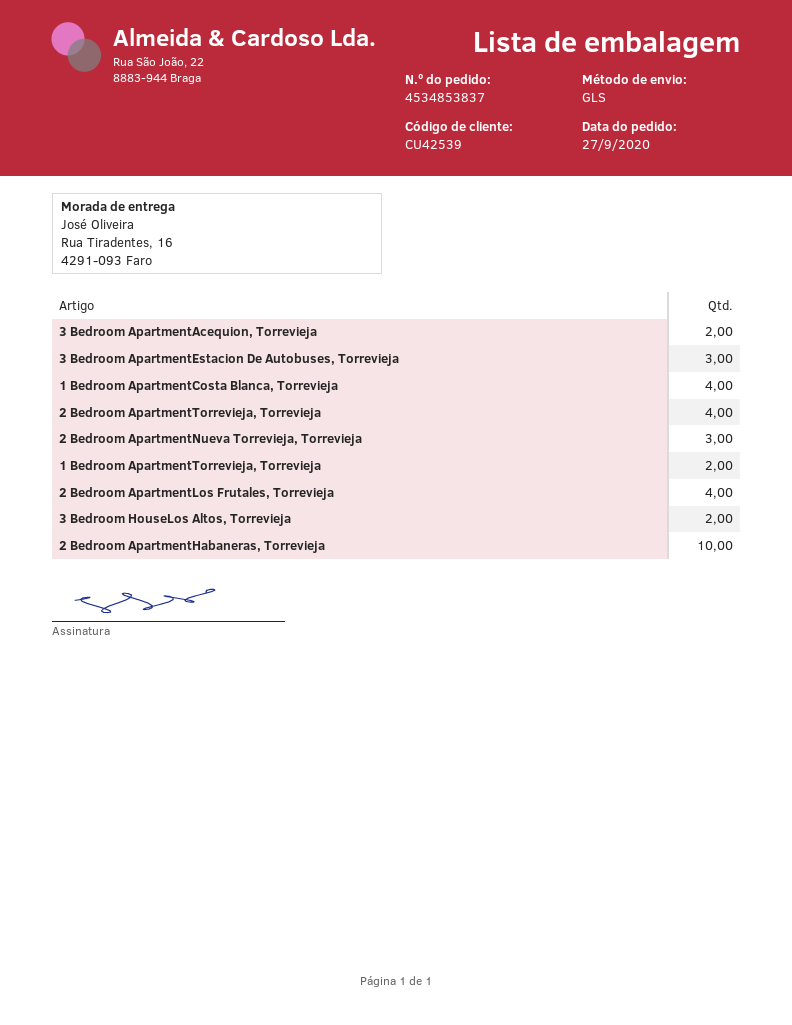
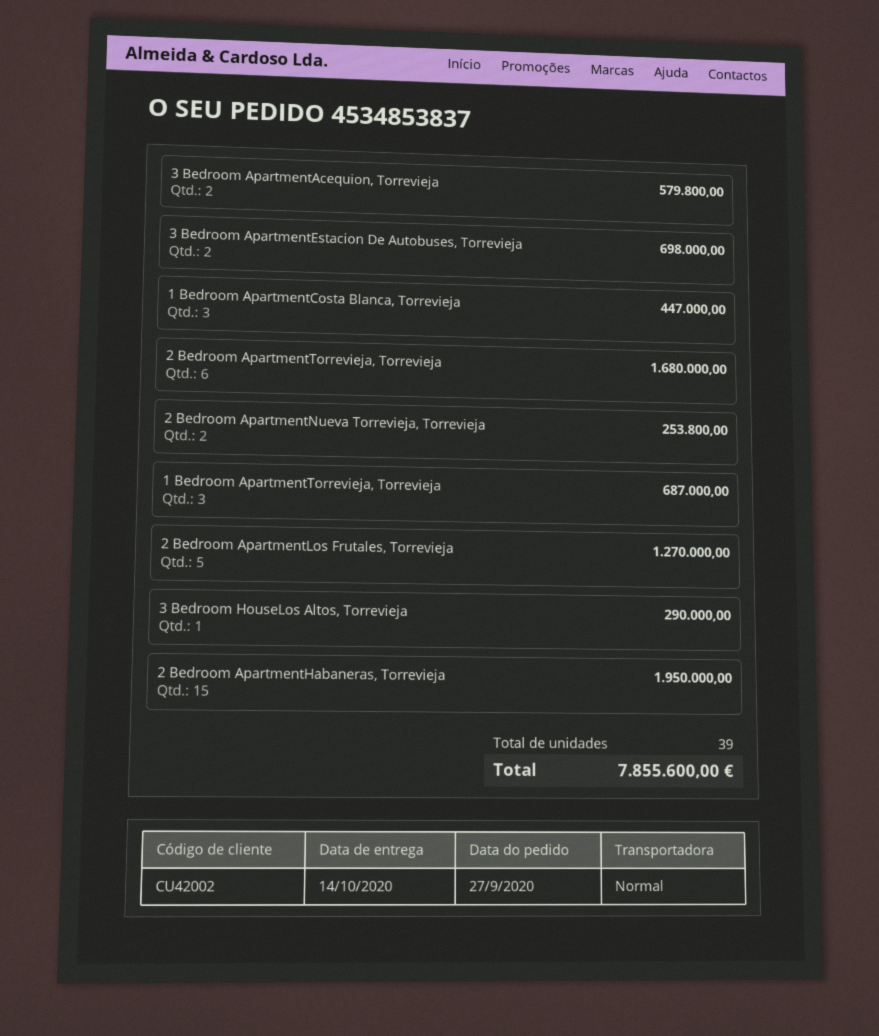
customer number: CU42539 -> CU42002
shipping method: GLS -> standard
3 Bedroom ApartmentEstacion De Autobuses, Torrevieja: 3 -> 2
1 Bedroom ApartmentCosta Blanca, Torrevieja: 4 -> 3
2 Bedroom ApartmentTorrevieja, Torrevieja: 4 -> 6
2 Bedroom ApartmentNueva Torrevieja, Torrevieja: 3 -> 2
1 Bedroom ApartmentTorrevieja, Torrevieja: 2 -> 3
2 Bedroom ApartmentLos Frutales, Torrevieja: 4 -> 5
3 Bedroom HouseLos Altos, Torrevieja: 2 -> 1
2 Bedroom ApartmentHabaneras, Torrevieja: 10 -> 15

